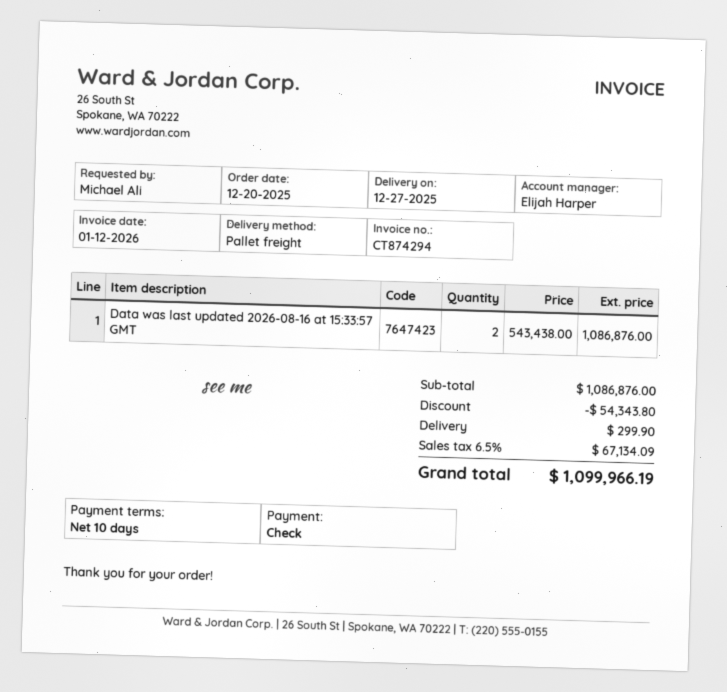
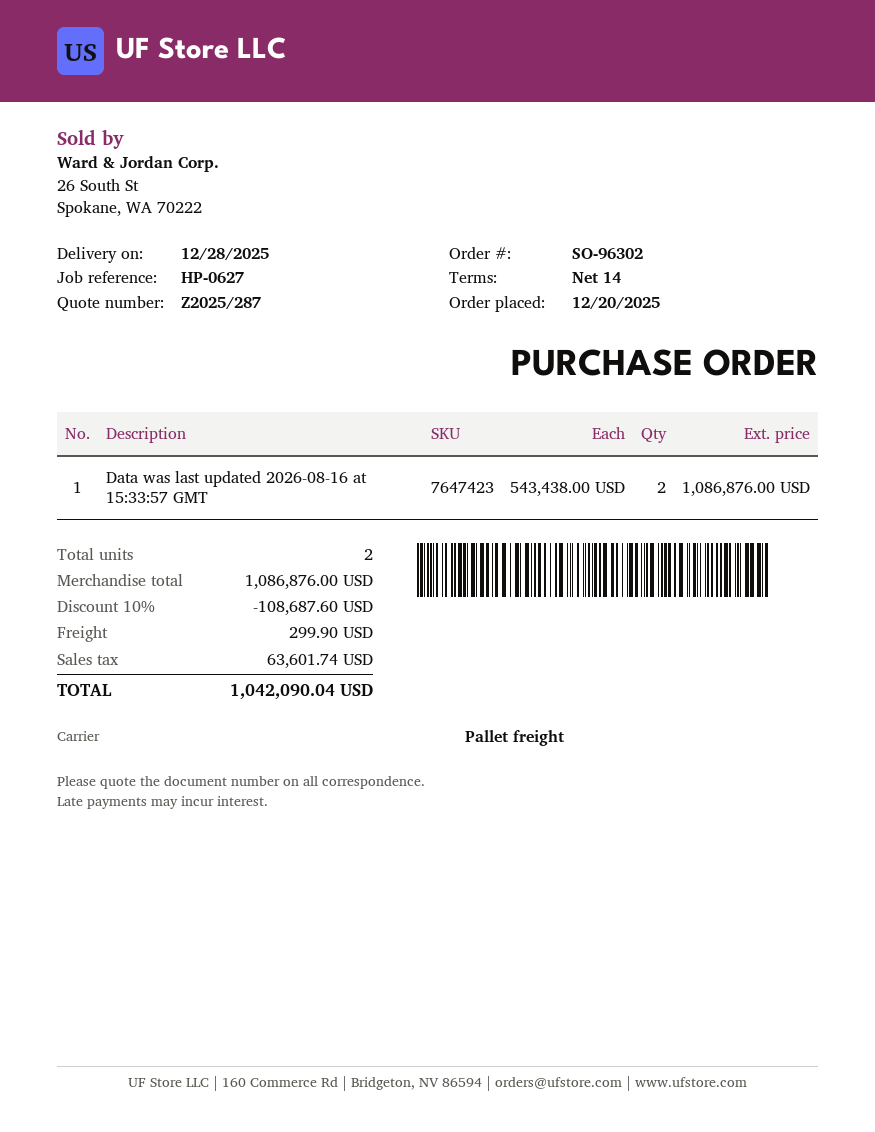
delivery date: 2025-12-27 -> 2025-12-28
payment terms: 10 days -> 14 days
discount: 54343.80 -> 108687.60
tax: 67134.09 -> 63601.74
total: 1099966.19 -> 1042090.04

